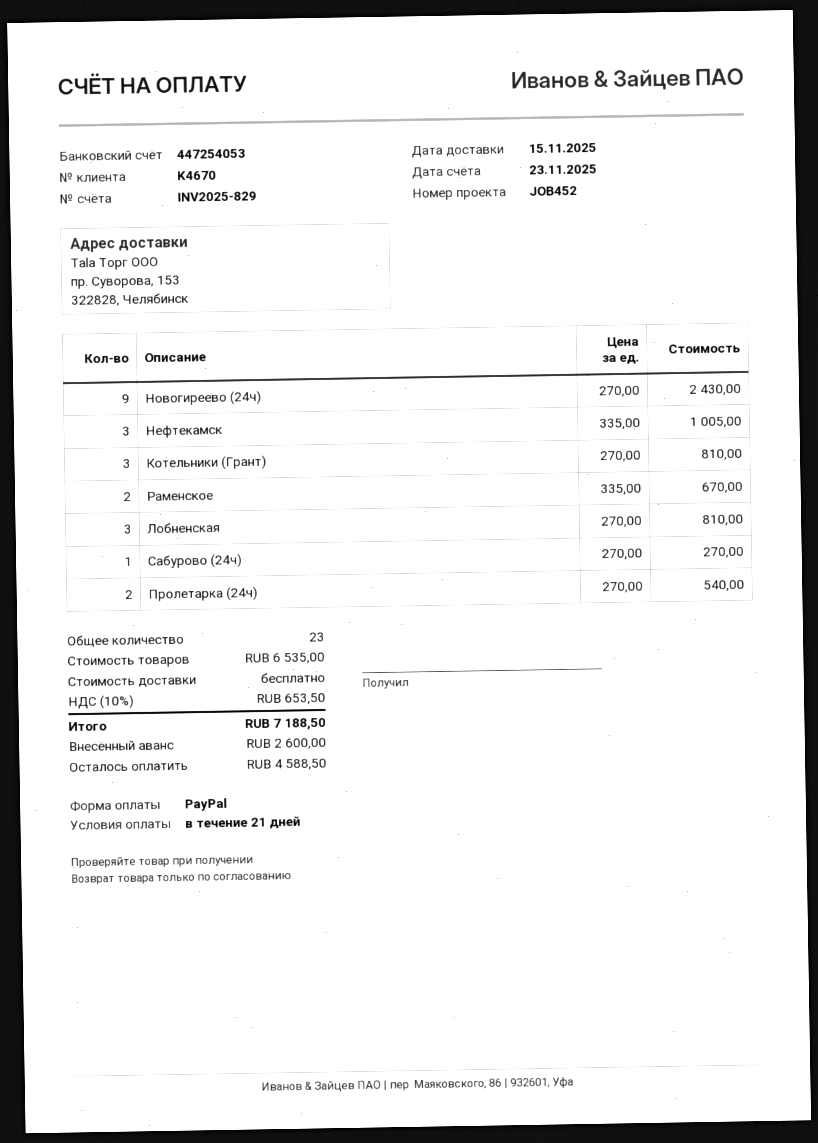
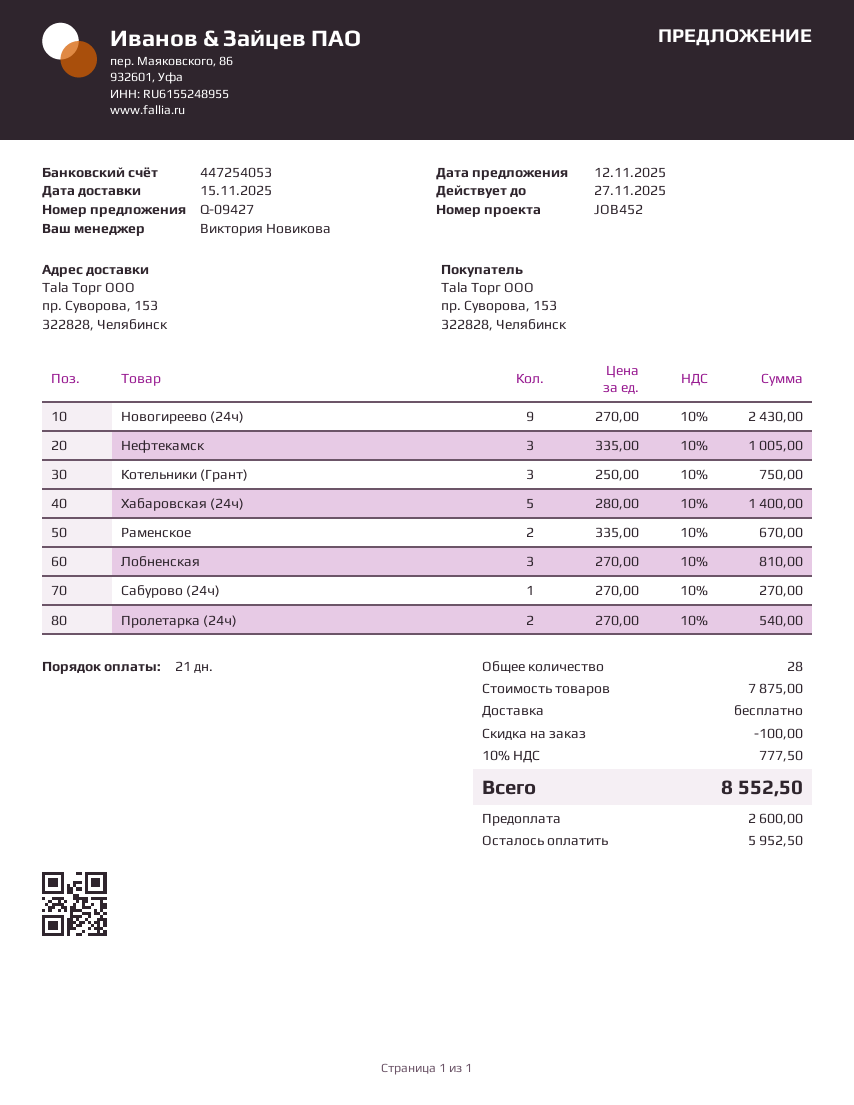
Котельники (Грант): 3 x 270.00 = 810.00 -> 3 x 250.00 = 750.00
Хабаровская (24ч): none -> 5 x 280.00 = 1400.00
total quantity: 23 -> 28
subtotal: 6535.00 -> 7875.00
discount: none -> 100.00
tax: 10% = 653.50 -> 10% = 777.50
total: 7188.50 -> 8552.50
balance: 4588.50 -> 5952.50

